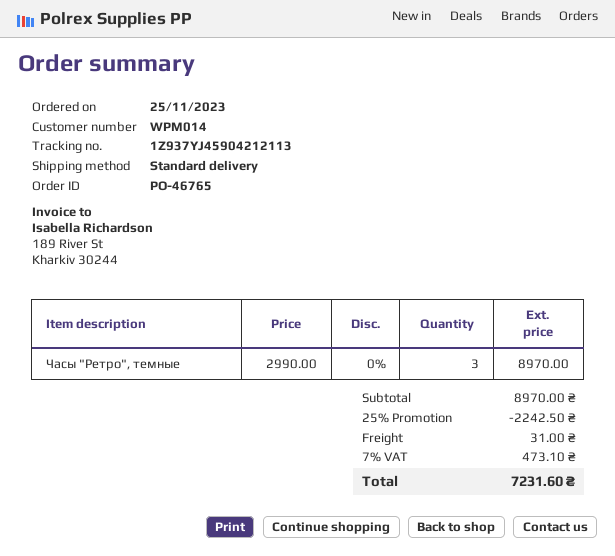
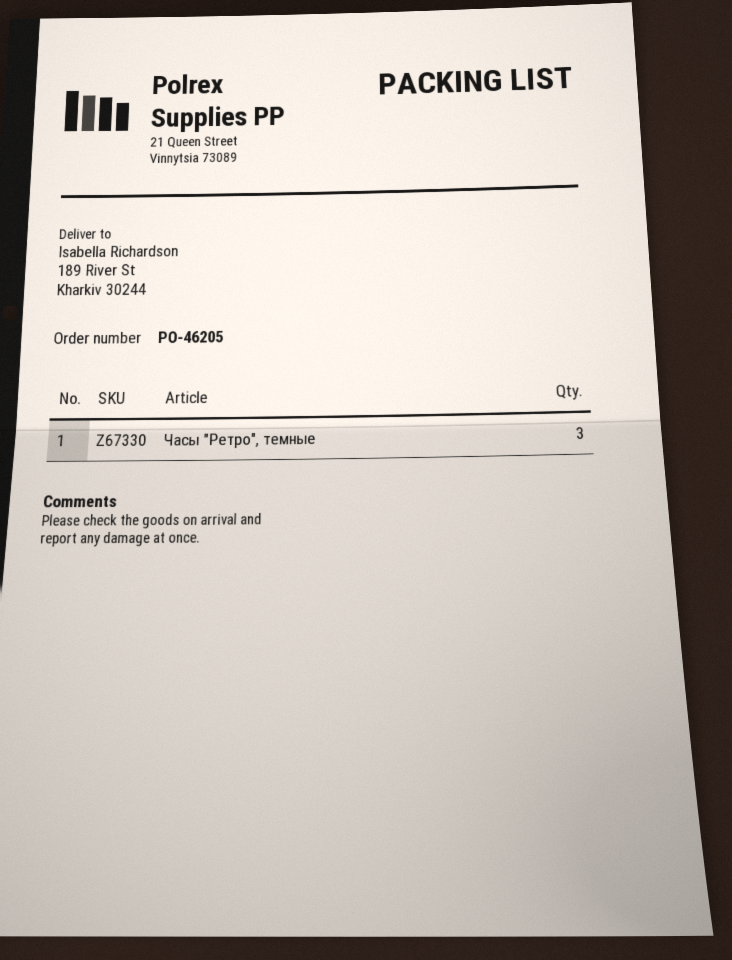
order number: PO-46765 -> PO-46205

